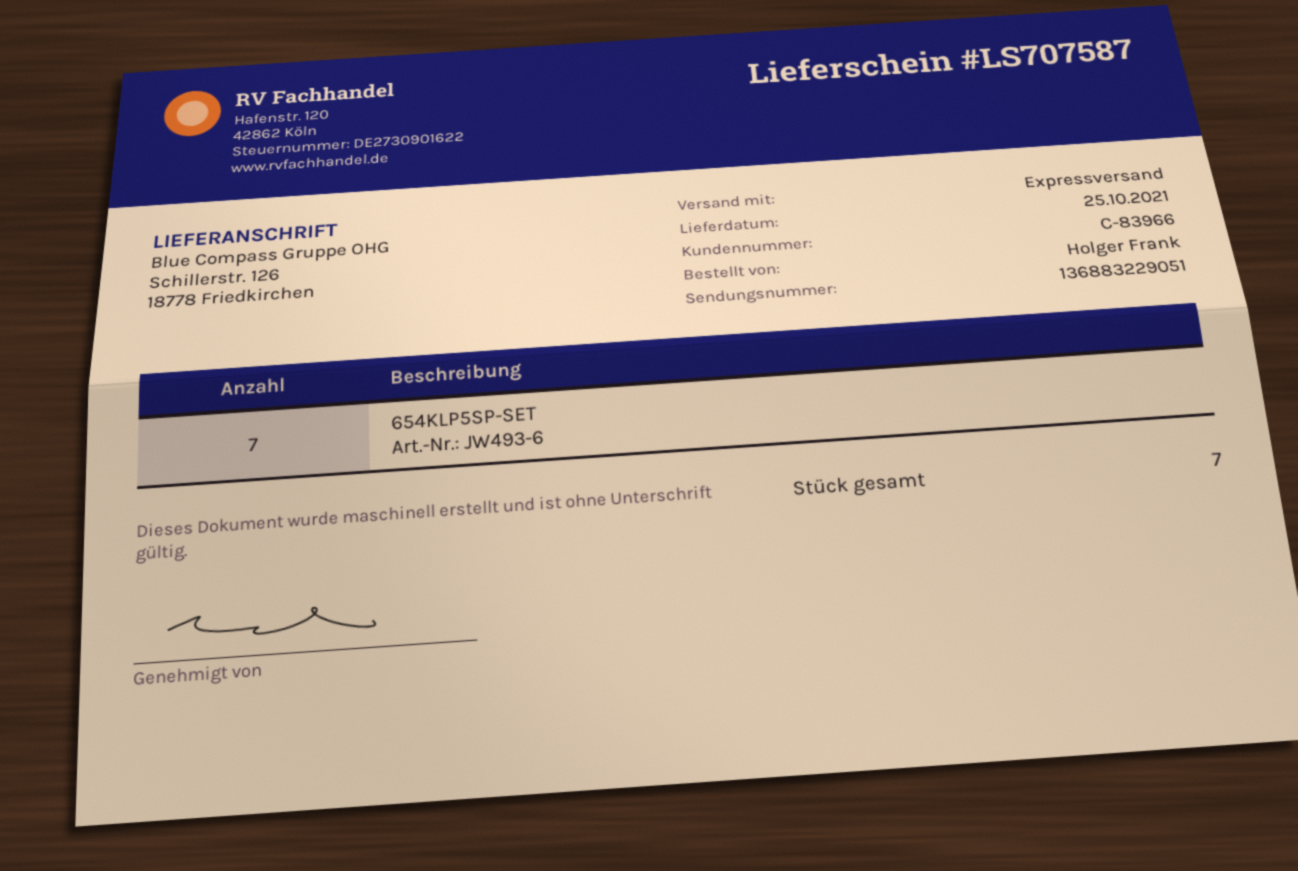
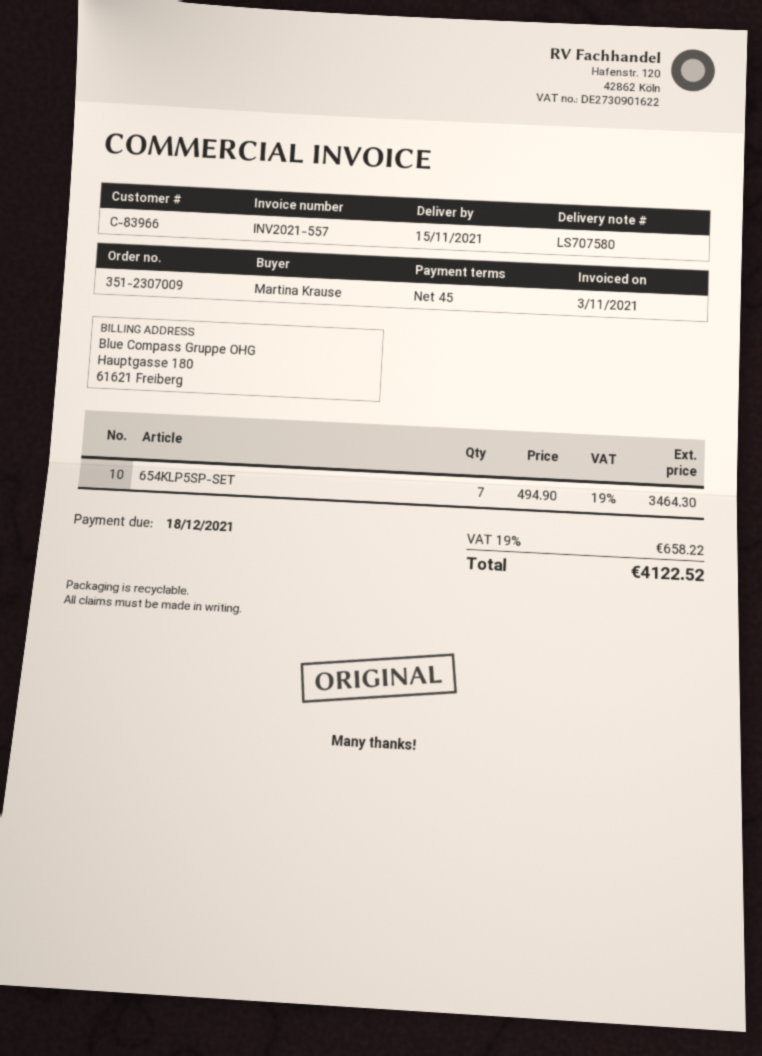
delivery note number: LS707587 -> LS707580
delivery date: 2021-10-25 -> 2021-11-15
ordered by: Holger Frank -> Martina Krause

